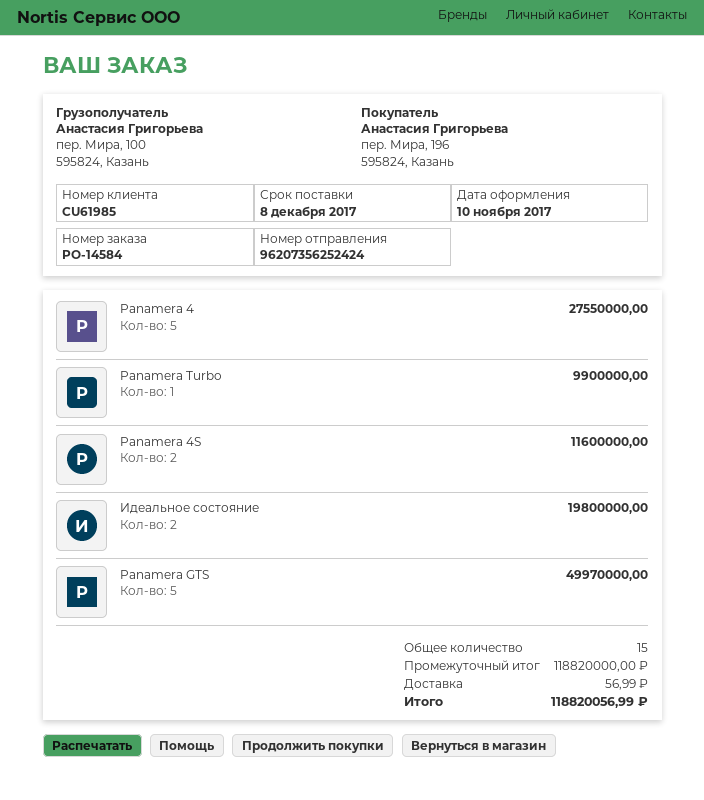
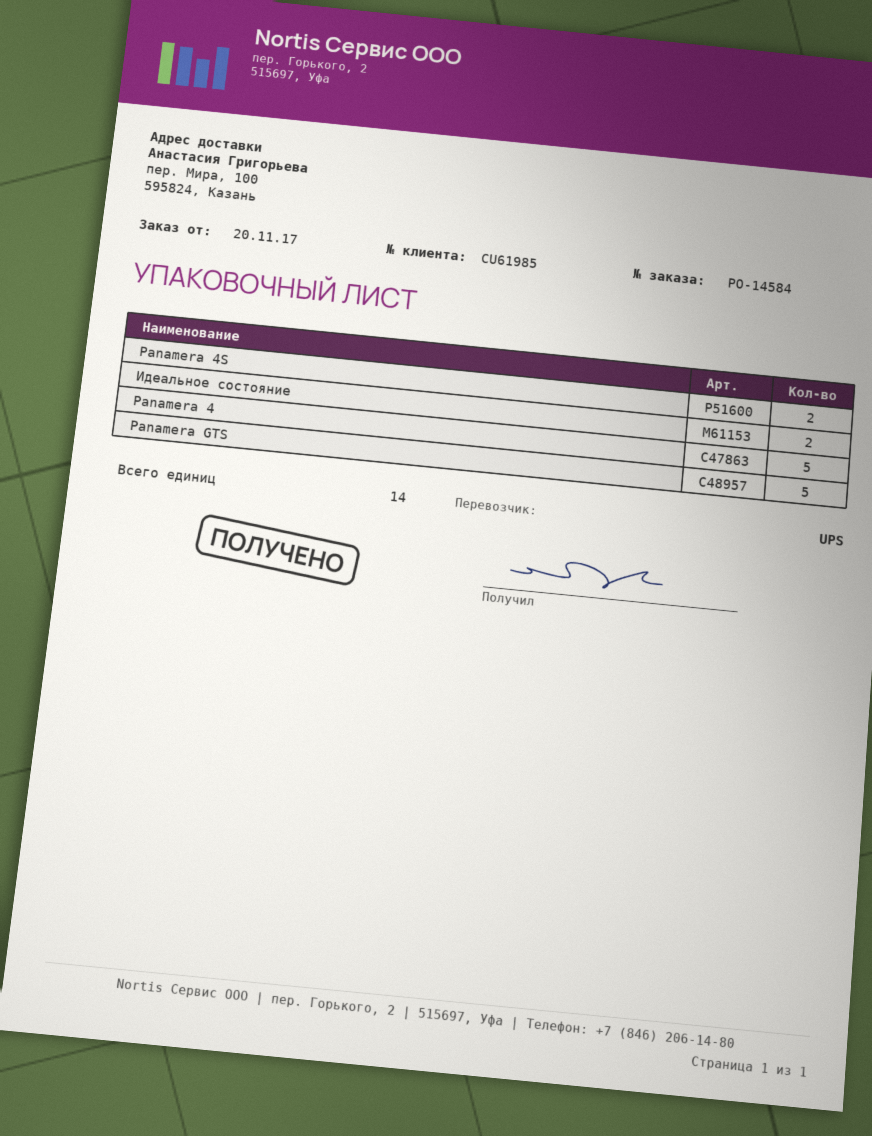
order date: 2017-11-10 -> 2017-11-20
Panamera Turbo: 1 -> none
total quantity: 15 -> 14

